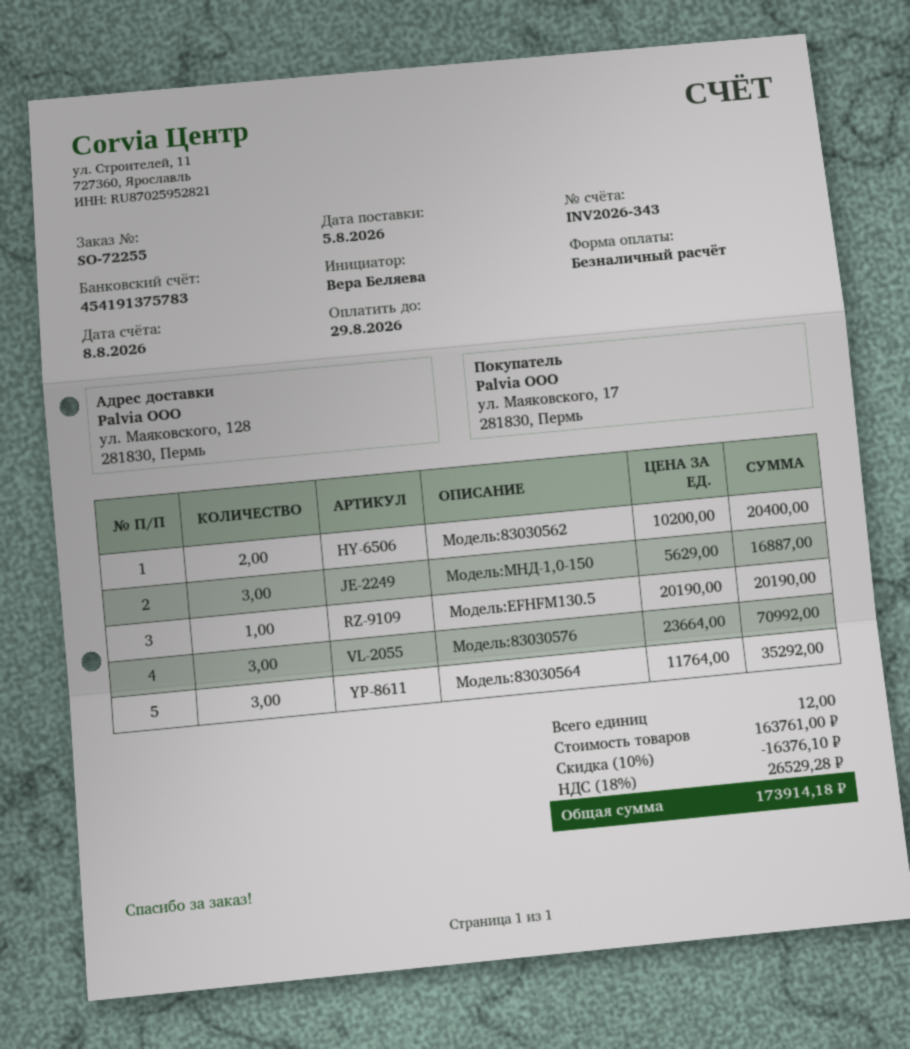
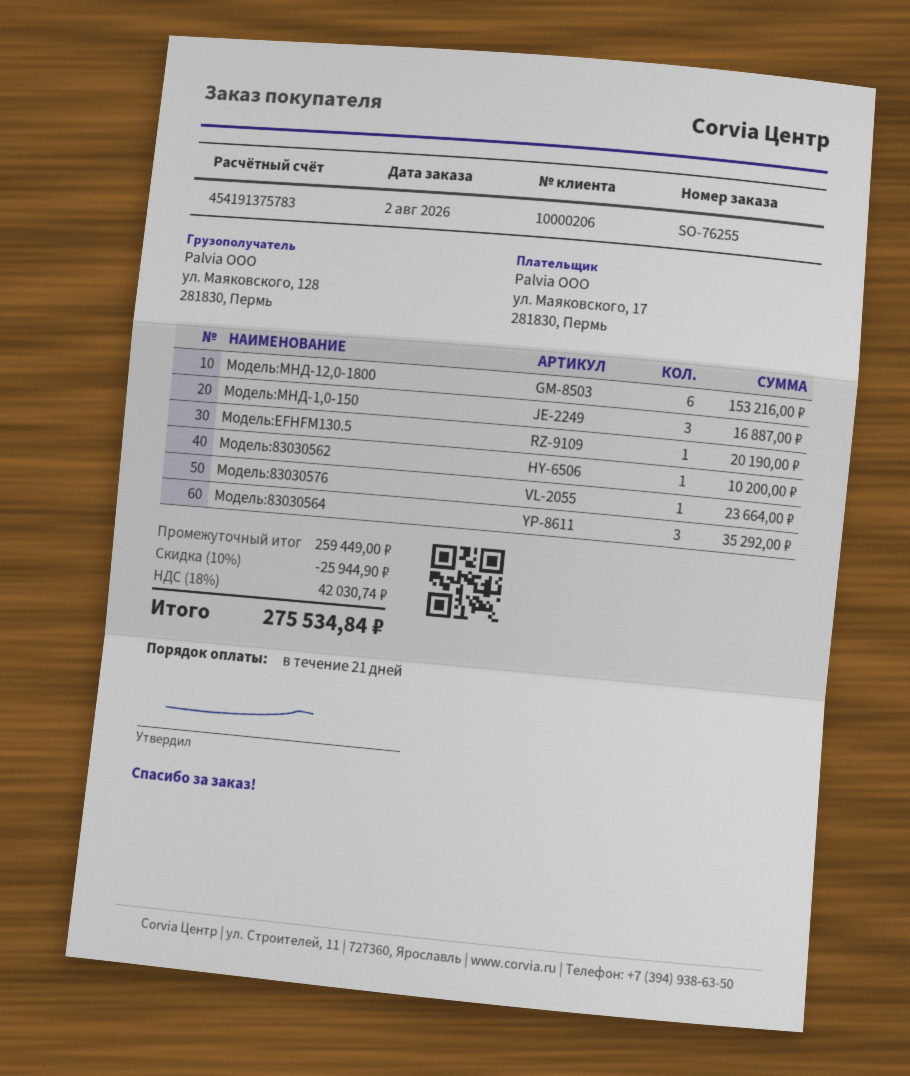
order number: SO-72255 -> SO-76255
Модель:83030562: 2 for 20400.00 -> 1 for 10200.00
Модель:83030576: 3 for 70992.00 -> 1 for 23664.00
Модель:МНД-12,0-1800: none -> 6 for 153216.00
subtotal: 163761.00 -> 259449.00
discount: 10% = 16376.10 -> 10% = 25944.90
tax: 18% = 26529.28 -> 18% = 42030.74
total: 173914.18 -> 275534.84

